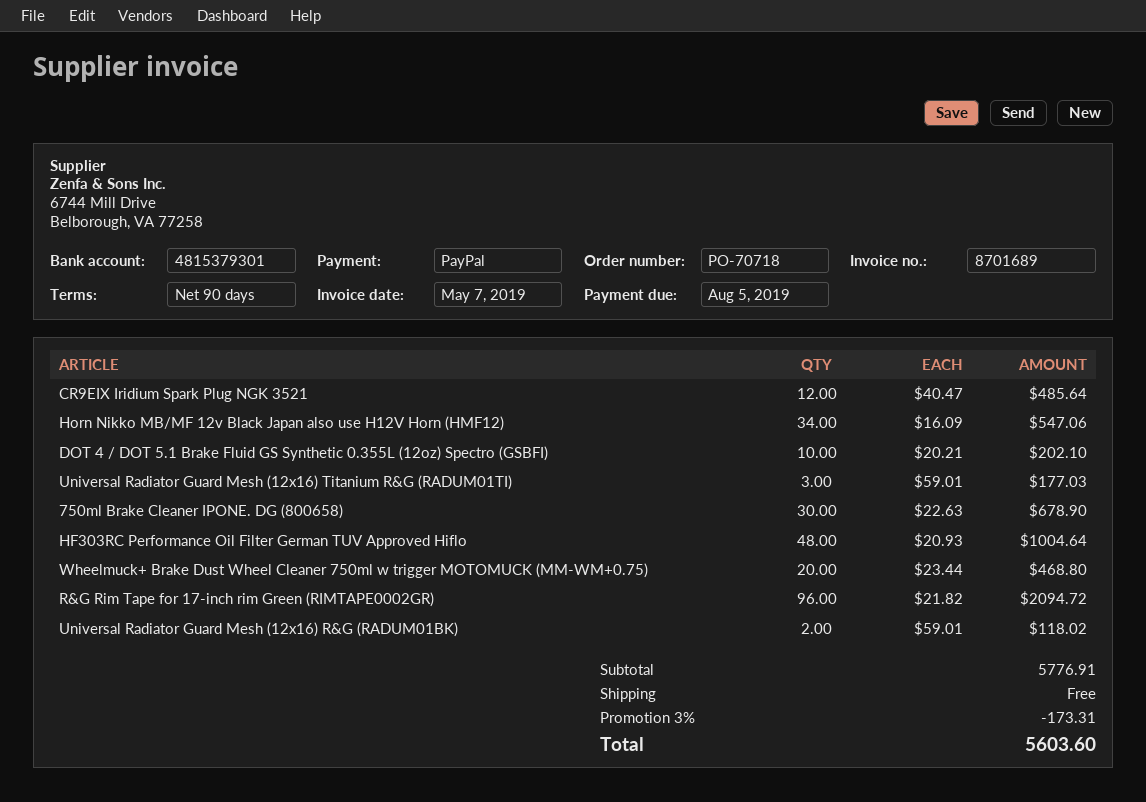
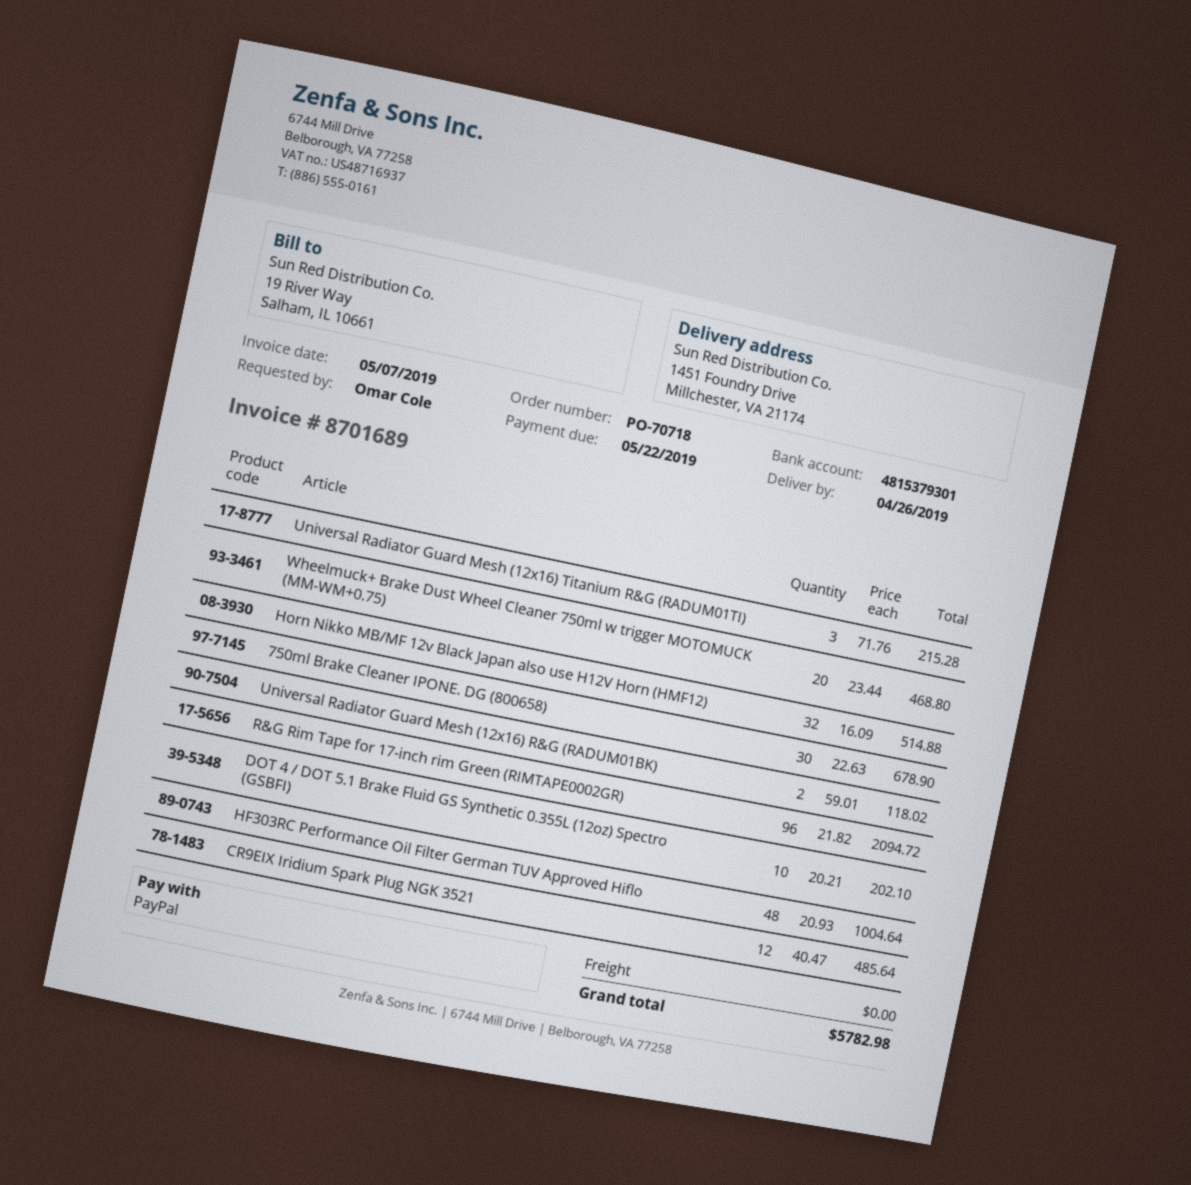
due date: 2019-08-05 -> 2019-05-22
Horn Nikko MB/MF 12v Black Japan also use H12V Horn (HMF12): 34 x 16.09 = 547.06 -> 32 x 16.09 = 514.88
Universal Radiator Guard Mesh (12x16) Titanium R&G (RADUM01TI): 3 x 59.01 = 177.03 -> 3 x 71.76 = 215.28
discount: 3% = 173.31 -> none
total: 5603.60 -> 5782.98

